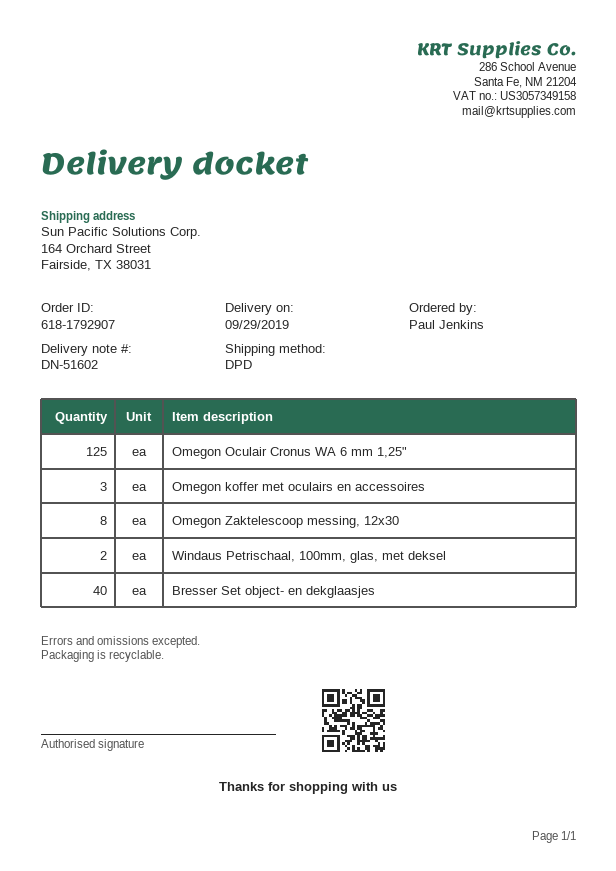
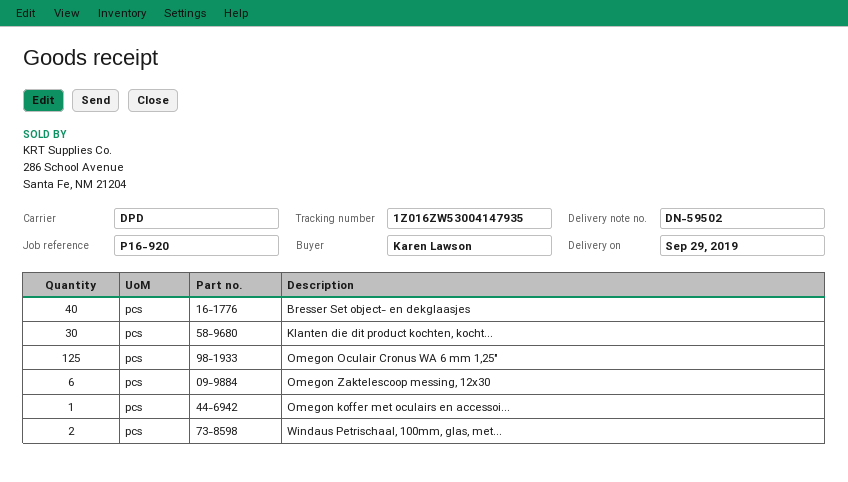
delivery note number: DN-51602 -> DN-59502
ordered by: Paul Jenkins -> Karen Lawson
Omegon koffer met oculairs en accessoires: 3 -> 1
Omegon Zaktelescoop messing, 12x30: 8 -> 6
Klanten die dit product kochten, kocht...: none -> 30

